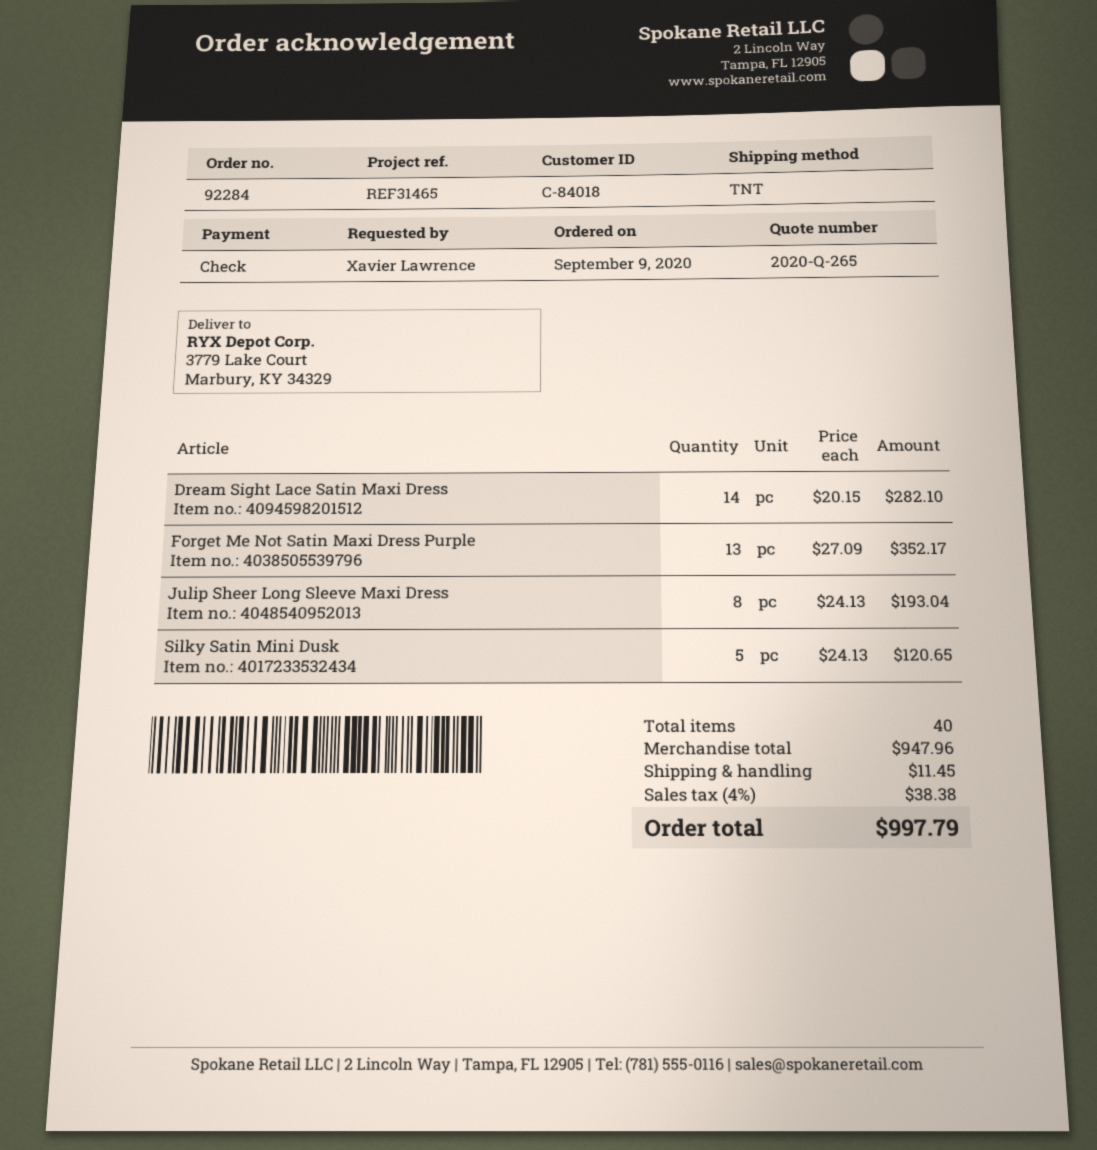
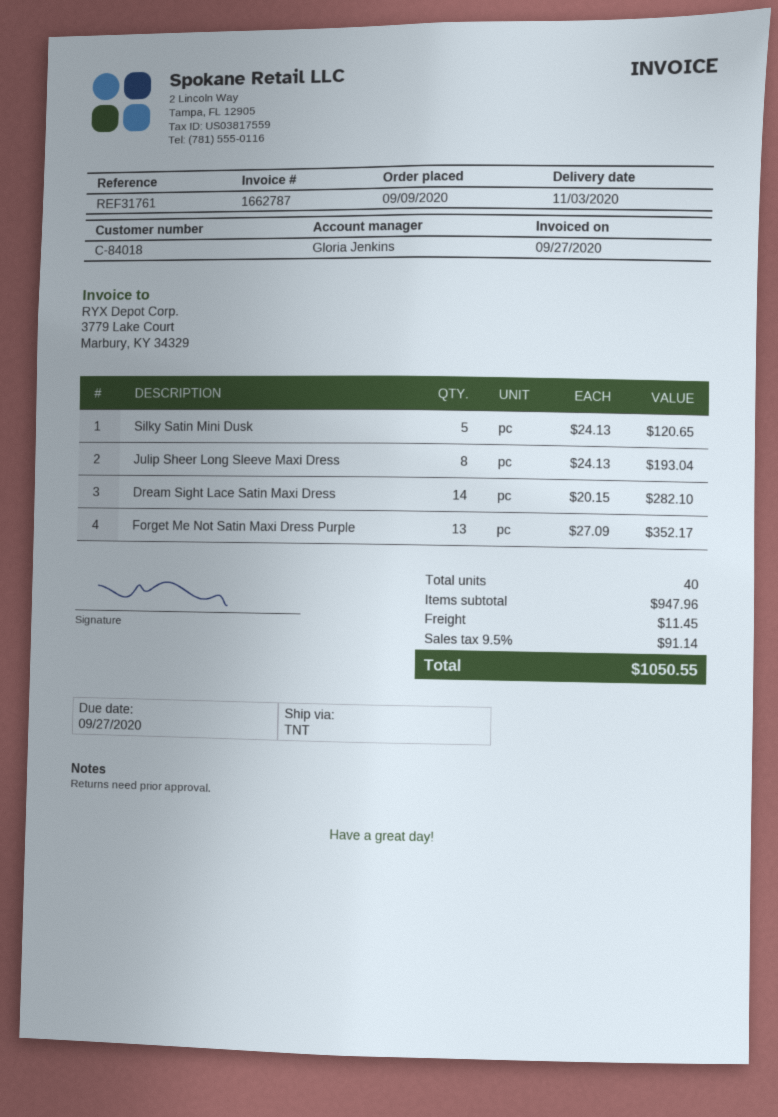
reference: REF31465 -> REF31761
tax: 4% = 38.38 -> 9.5% = 91.14
total: 997.79 -> 1050.55

